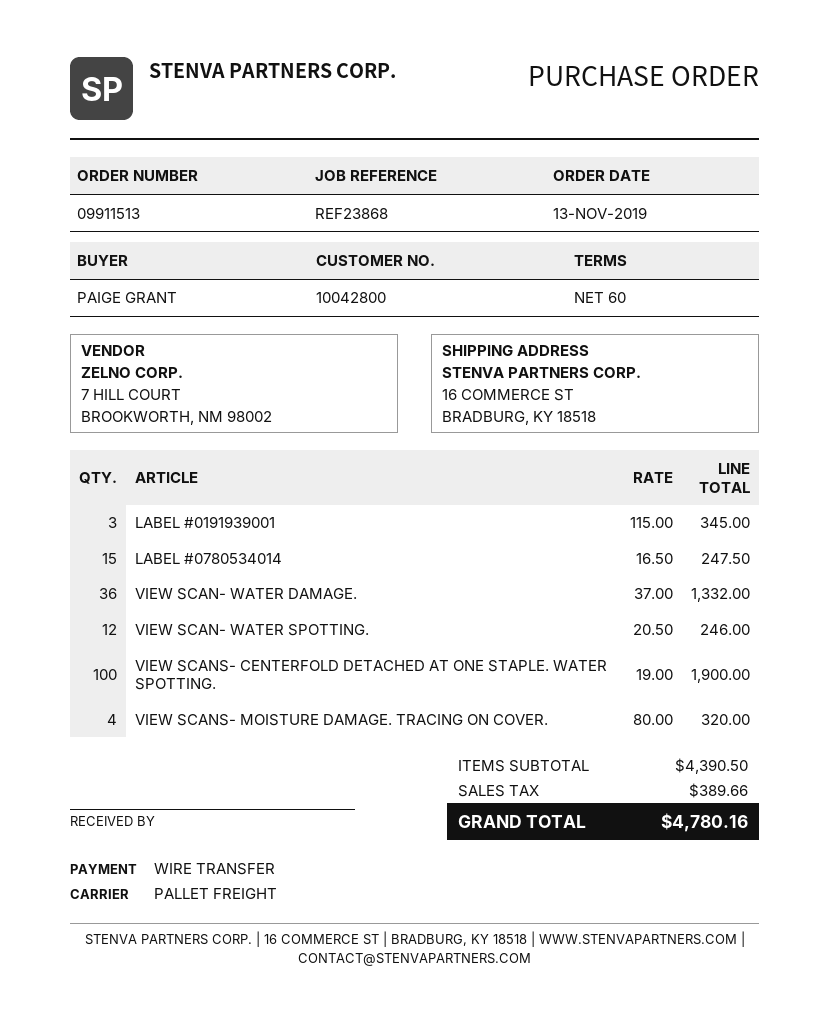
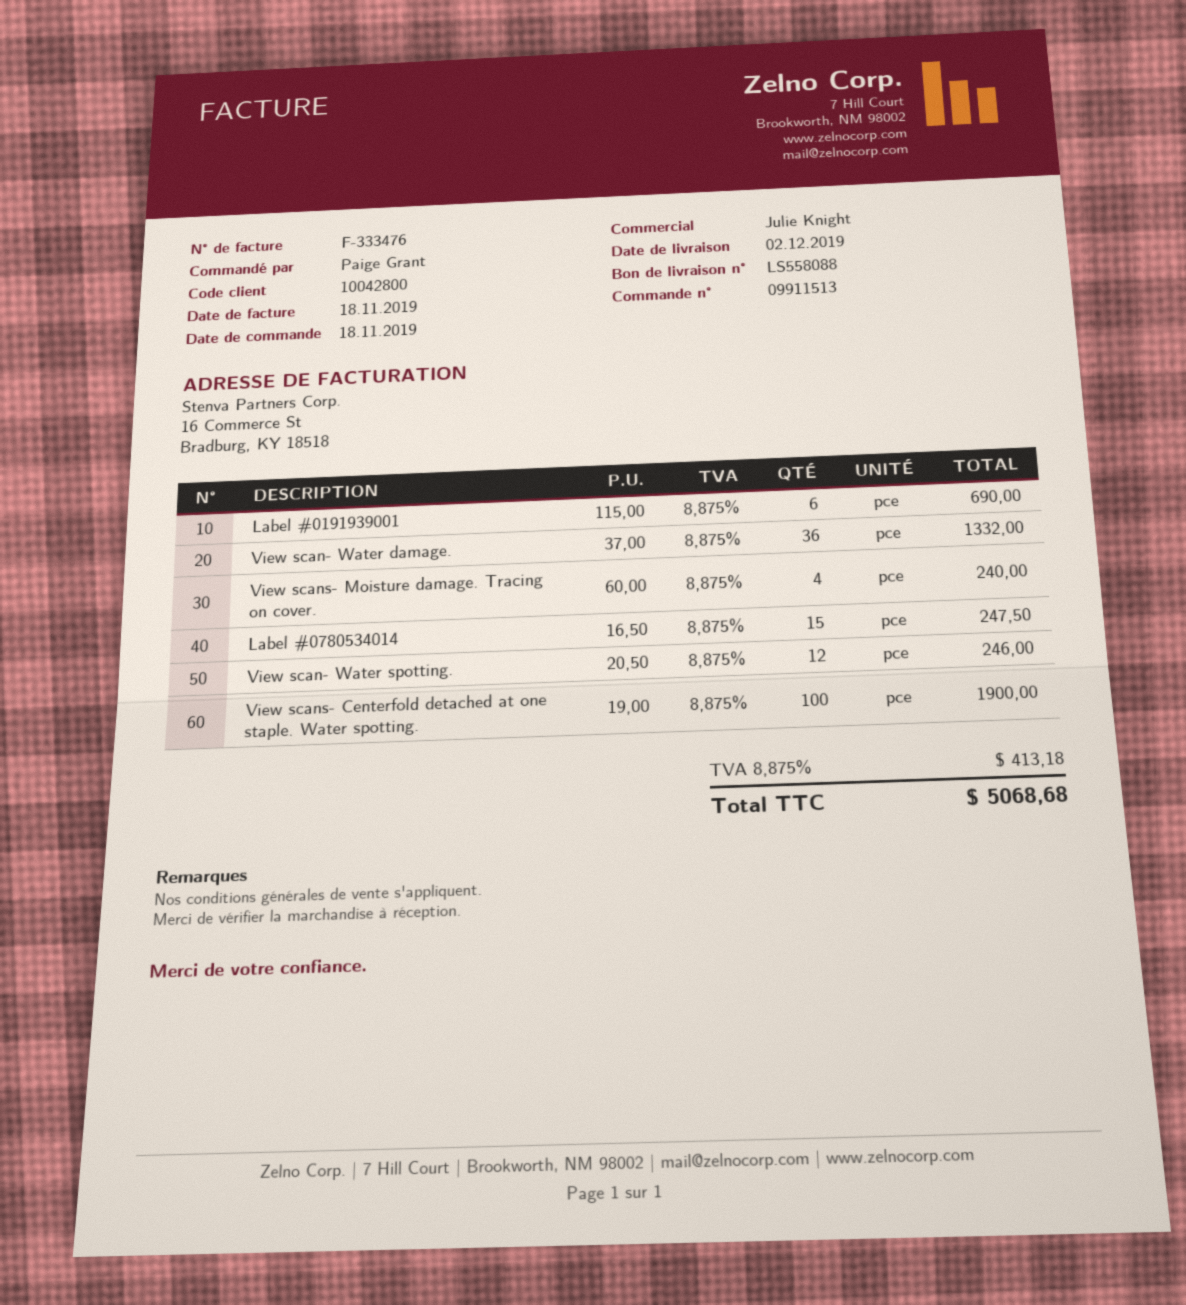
order date: 2019-11-13 -> 2019-11-18
LABEL #0191939001: 3 x 115.00 = 345.00 -> 6 x 115.00 = 690.00
VIEW SCANS- MOISTURE DAMAGE. TRACING ON COVER.: 4 x 80.00 = 320.00 -> 4 x 60.00 = 240.00
tax: 389.66 -> 413.18
total: 4780.16 -> 5068.68

